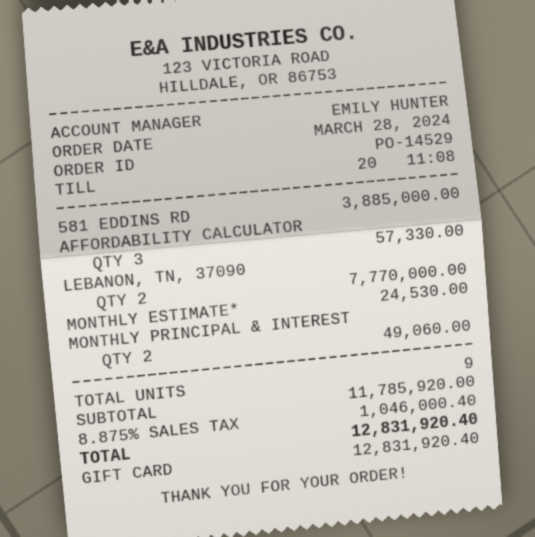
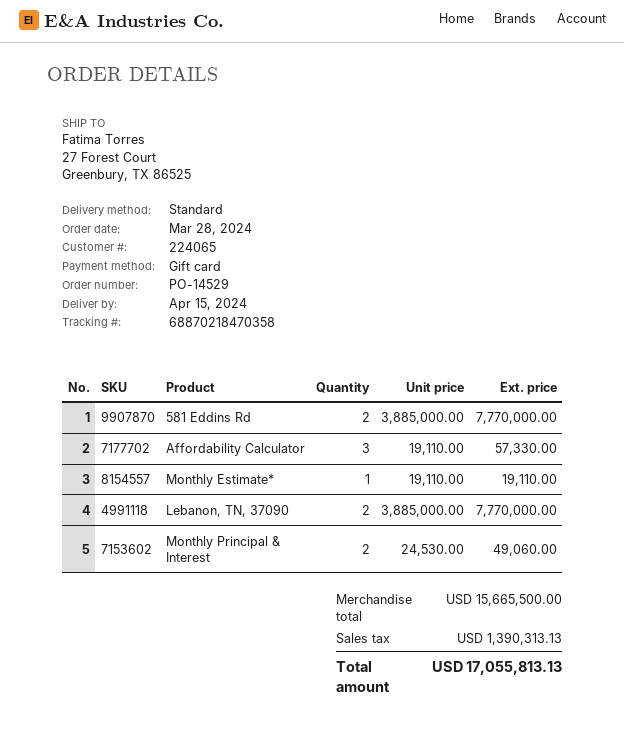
581 EDDINS RD: 1 for 3885000.00 -> 2 for 7770000.00
MONTHLY ESTIMATE*: 1 for 24530.00 -> 1 for 19110.00
subtotal: 11785920.00 -> 15665500.00
tax: 1046000.40 -> 1390313.13
total: 12831920.40 -> 17055813.13

